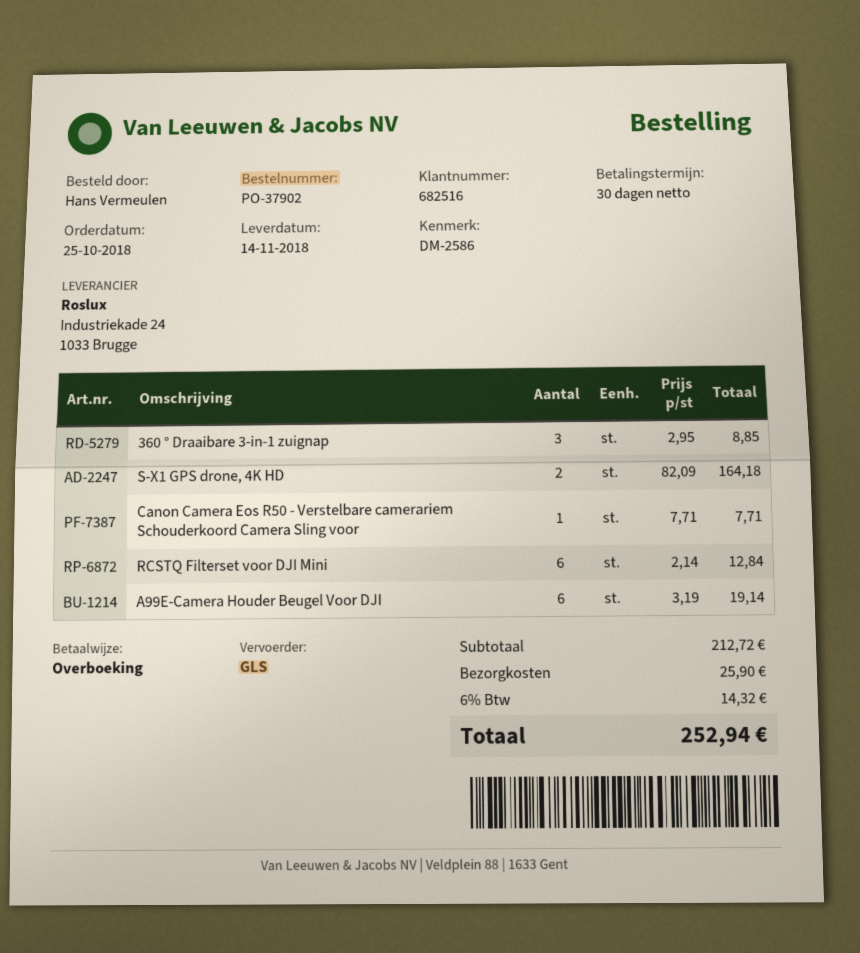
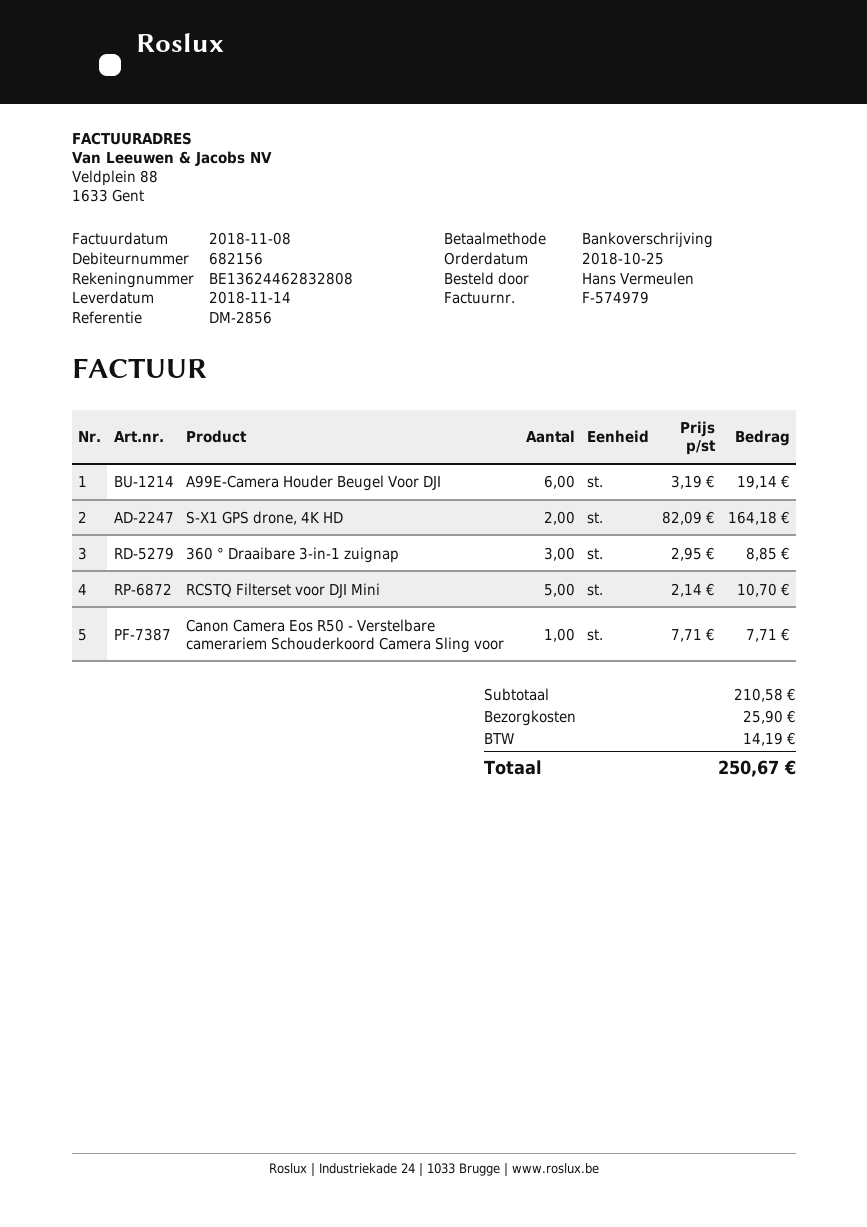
customer number: 682516 -> 682156
reference: DM-2586 -> DM-2856
RCSTQ Filterset voor DJI Mini: 6 x 2.14 = 12.84 -> 5 x 2.14 = 10.70
subtotal: 212.72 -> 210.58
tax: 14.32 -> 14.19
total: 252.94 -> 250.67

